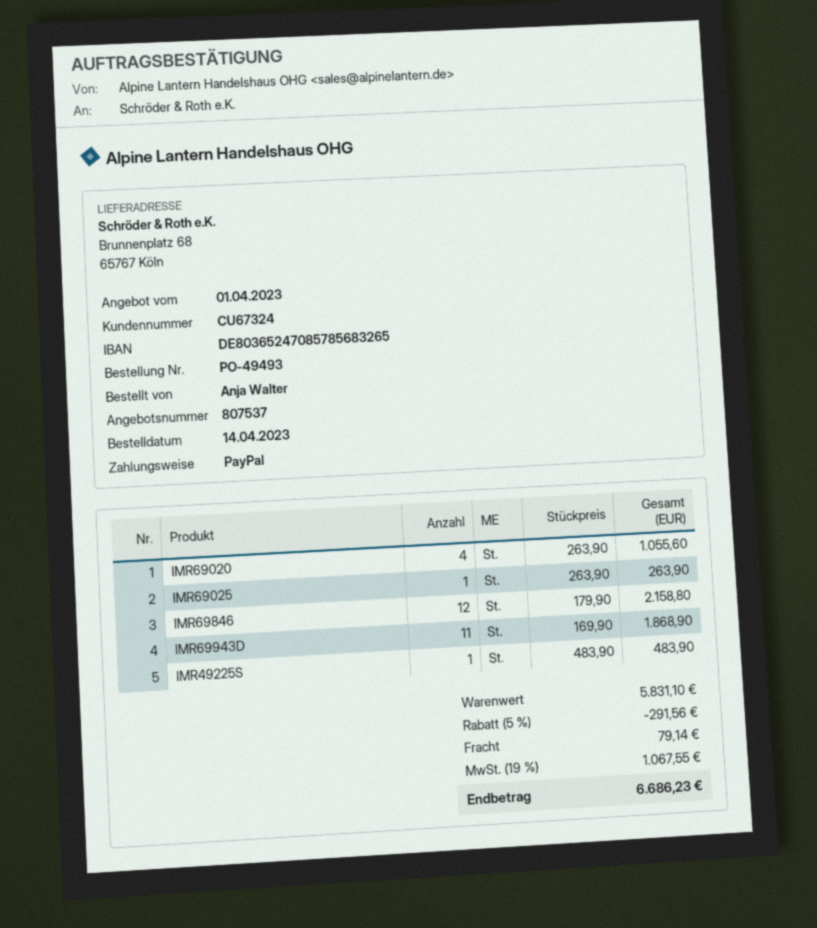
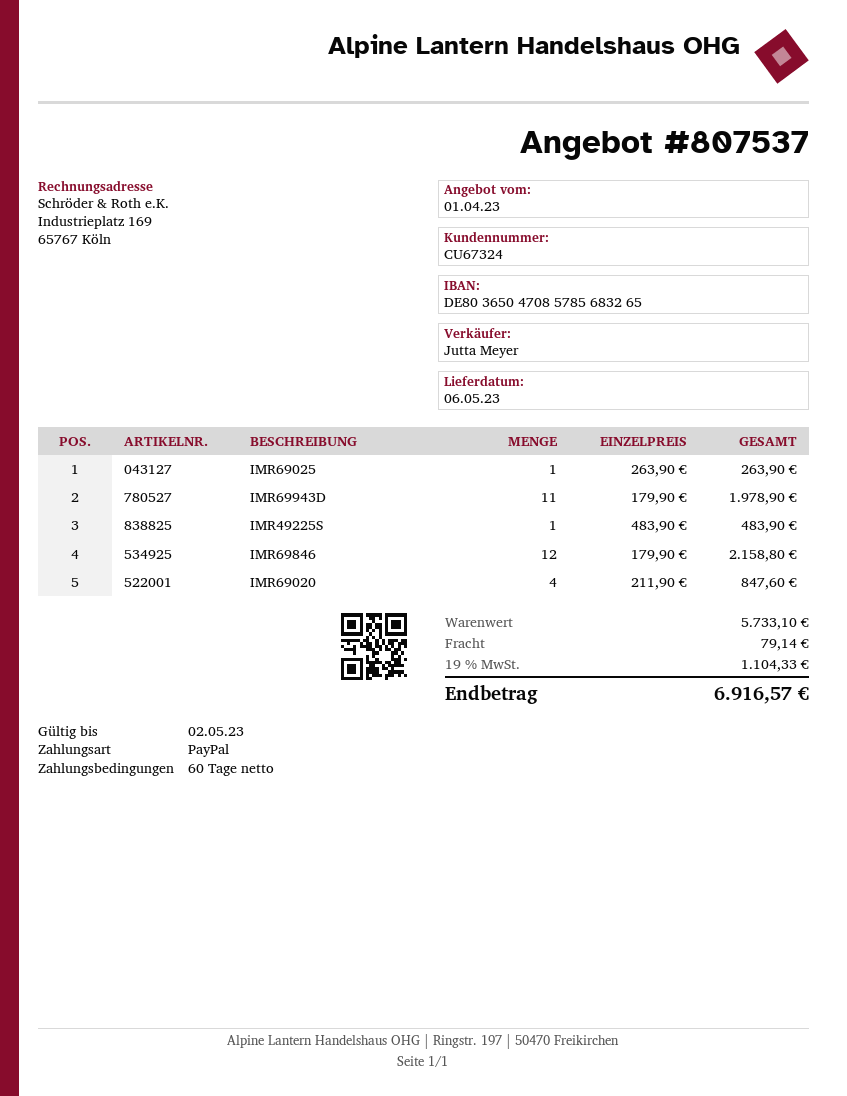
bank account: DE80365247085785683265 -> DE80365047085785683265
IMR69020: 4 x 263.90 = 1055.60 -> 4 x 211.90 = 847.60
IMR69943D: 11 x 169.90 = 1868.90 -> 11 x 179.90 = 1978.90
subtotal: 5831.10 -> 5733.10
discount: 5% = 291.56 -> none
tax: 19% = 1067.55 -> 19% = 1104.33
total: 6686.23 -> 6916.57

